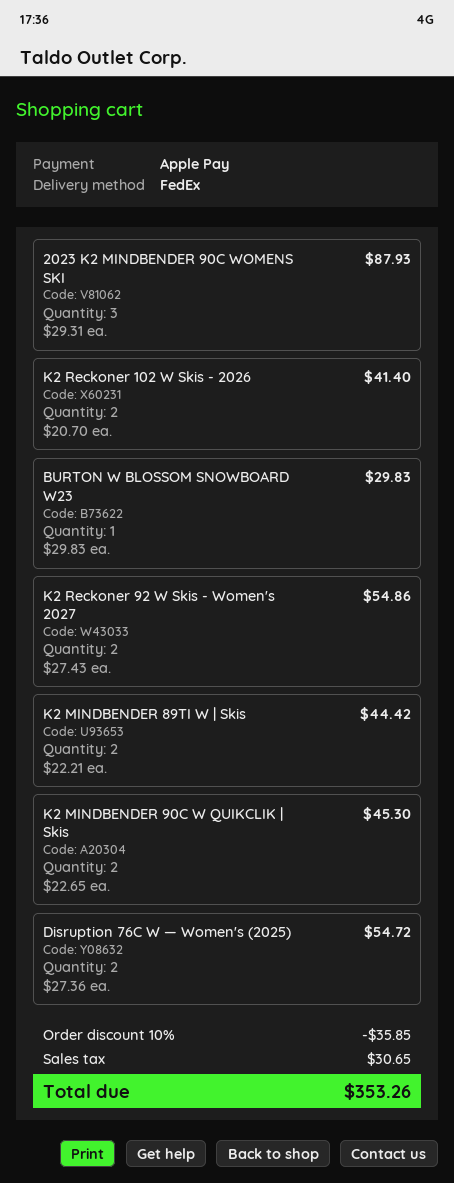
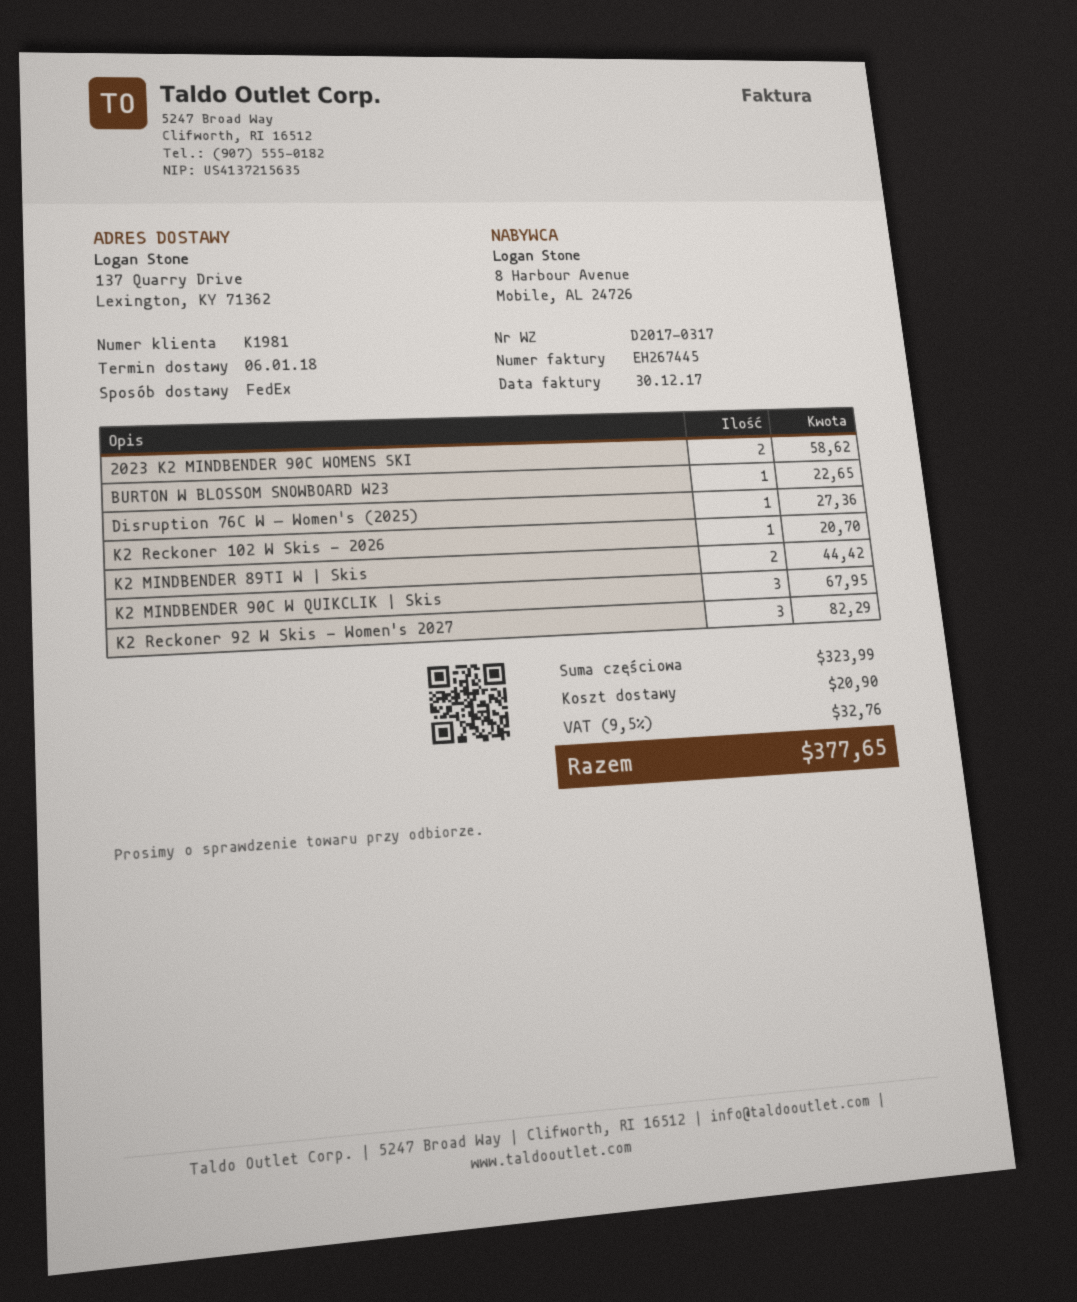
2023 K2 MINDBENDER 90C WOMENS SKI: 3 for 87.93 -> 2 for 58.62
K2 Reckoner 102 W Skis - 2026: 2 for 41.40 -> 1 for 20.70
BURTON W BLOSSOM SNOWBOARD W23: 1 for 29.83 -> 1 for 22.65
K2 Reckoner 92 W Skis - Women's 2027: 2 for 54.86 -> 3 for 82.29
K2 MINDBENDER 90C W QUIKCLIK | Skis: 2 for 45.30 -> 3 for 67.95
Disruption 76C W — Women's (2025): 2 for 54.72 -> 1 for 27.36
discount: 10% = 35.85 -> none
shipping: none -> 20.90
tax: 30.65 -> 32.76
total: 353.26 -> 377.65

